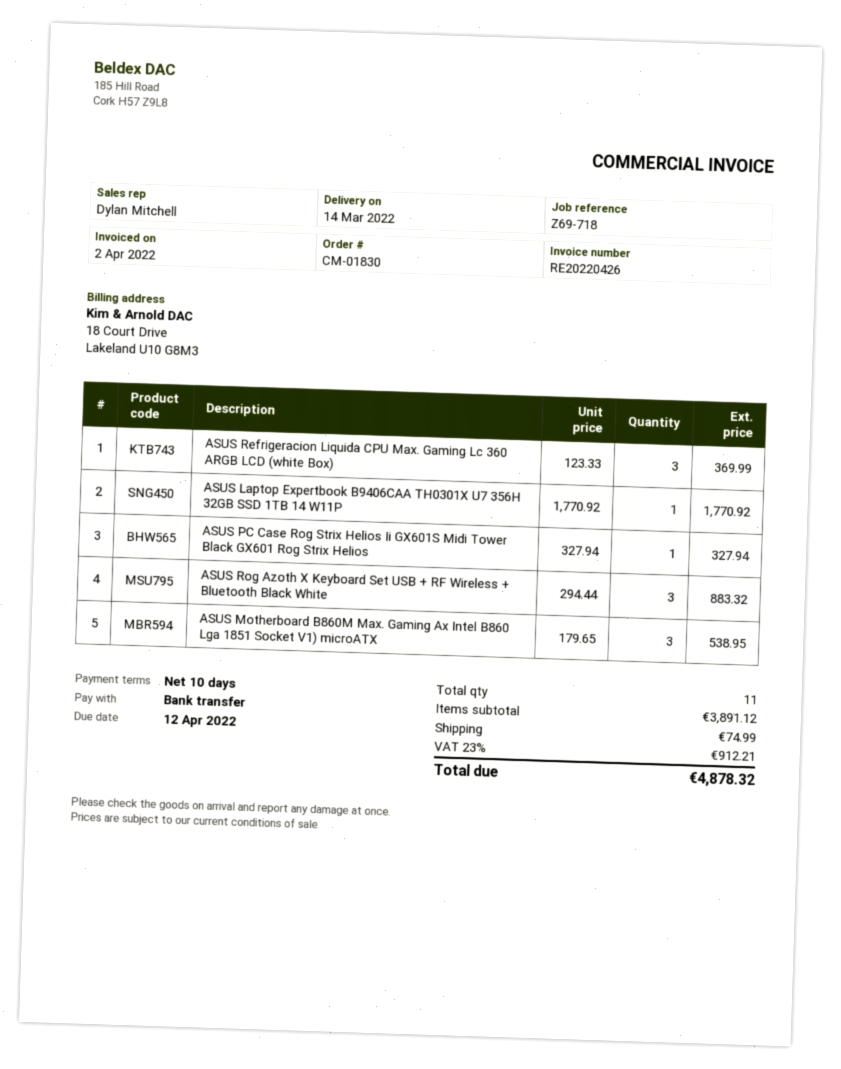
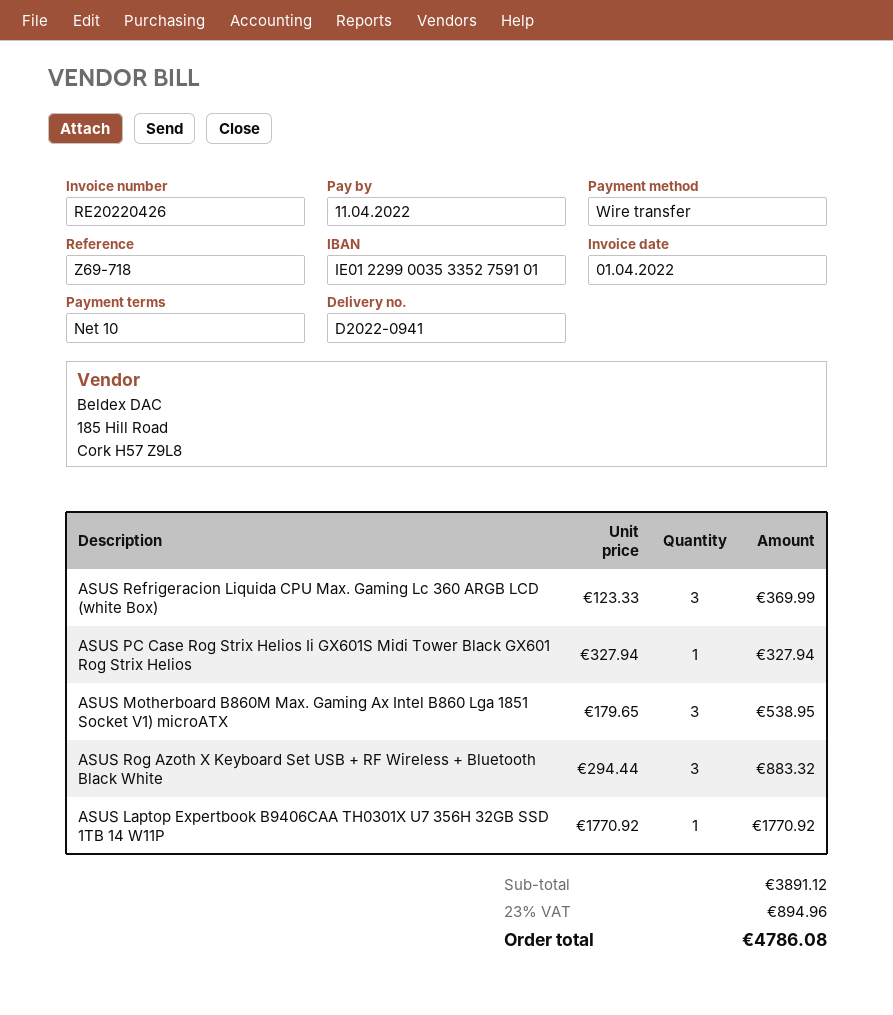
invoice date: 2022-04-02 -> 2022-04-01
due date: 2022-04-12 -> 2022-04-11
shipping: 74.99 -> none
tax: 23% = 912.21 -> 23% = 894.96
total: 4878.32 -> 4786.08

